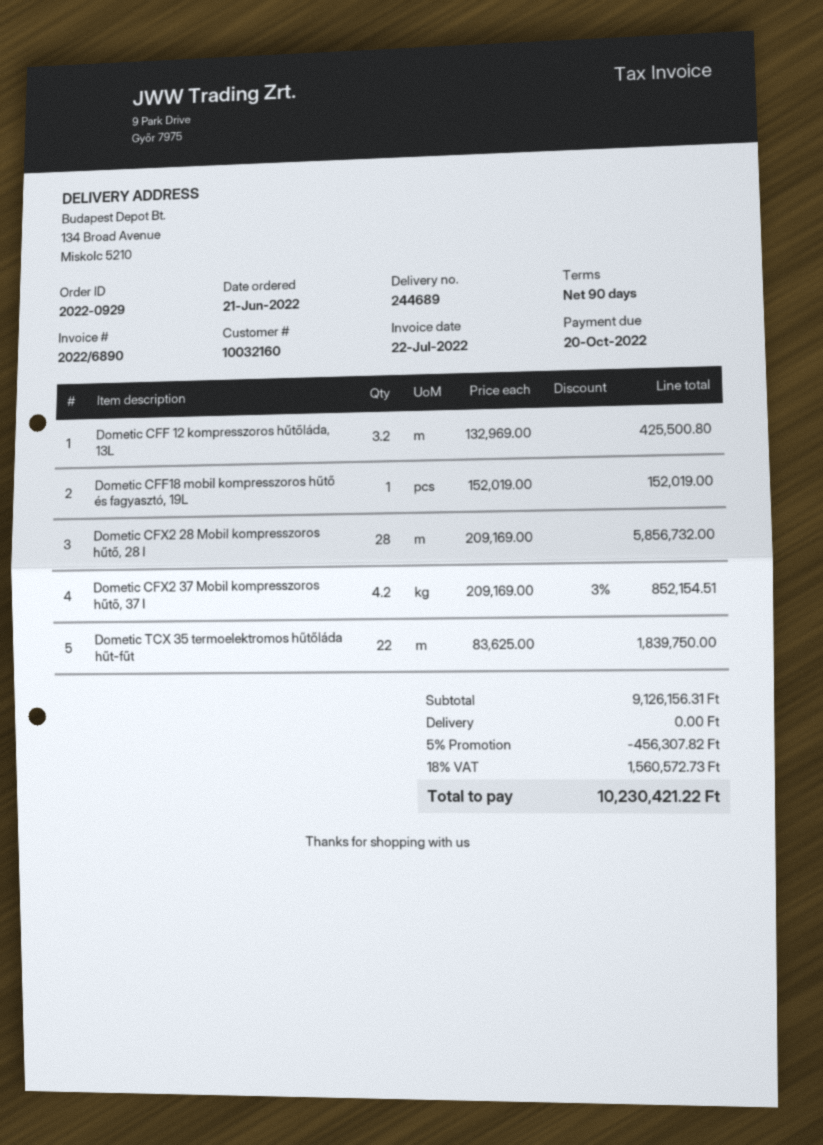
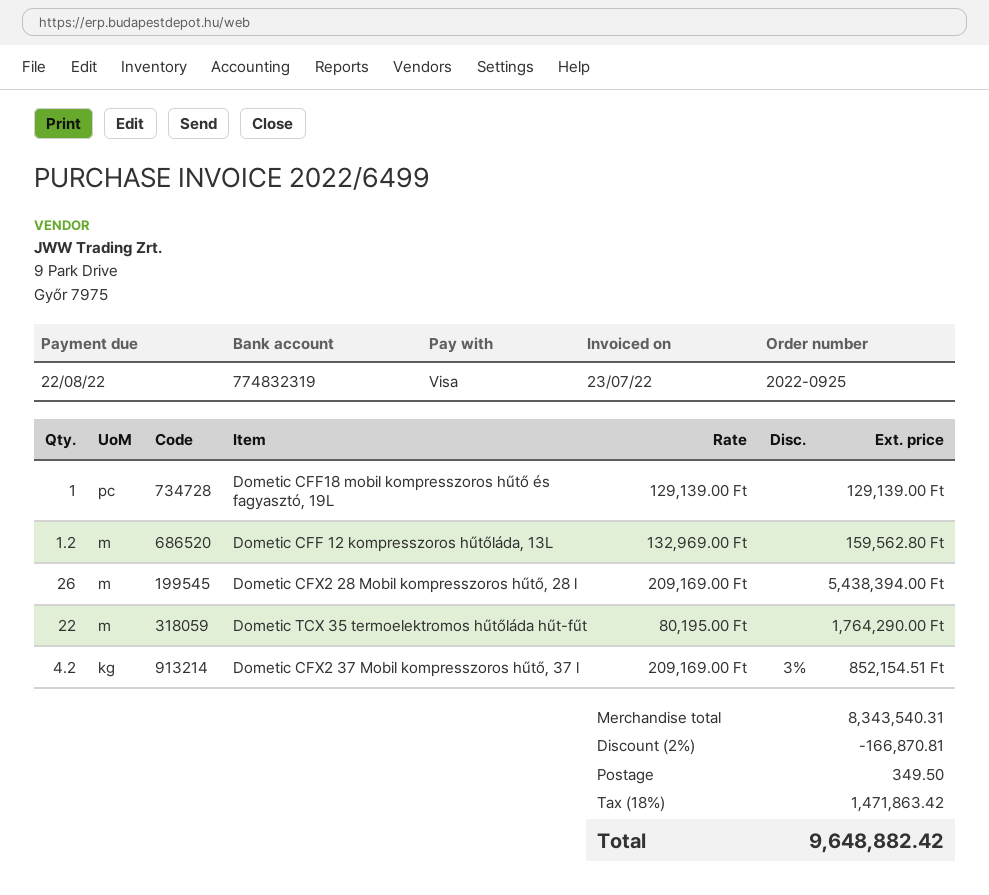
order number: 2022-0929 -> 2022-0925
invoice number: 2022/6890 -> 2022/6499
invoice date: 2022-07-22 -> 2022-07-23
due date: 2022-10-20 -> 2022-08-22
Dometic CFF 12 kompresszoros hűtőláda, 13L: 3.2 x 132969.00 = 425500.80 -> 1.2 x 132969.00 = 159562.80
Dometic CFF18 mobil kompresszoros hűtő és fagyasztó, 19L: 1 x 152019.00 = 152019.00 -> 1 x 129139.00 = 129139.00
Dometic CFX2 28 Mobil kompresszoros hűtő, 28 l: 28 x 209169.00 = 5856732.00 -> 26 x 209169.00 = 5438394.00
Dometic TCX 35 termoelektromos hűtőláda hűt-fűt: 22 x 83625.00 = 1839750.00 -> 22 x 80195.00 = 1764290.00
subtotal: 9126156.31 -> 8343540.31
discount: 5% = 456307.82 -> 2% = 166870.81
shipping: 0.00 -> 349.50
tax: 18% = 1560572.73 -> 18% = 1471863.42
total: 10230421.22 -> 9648882.42

